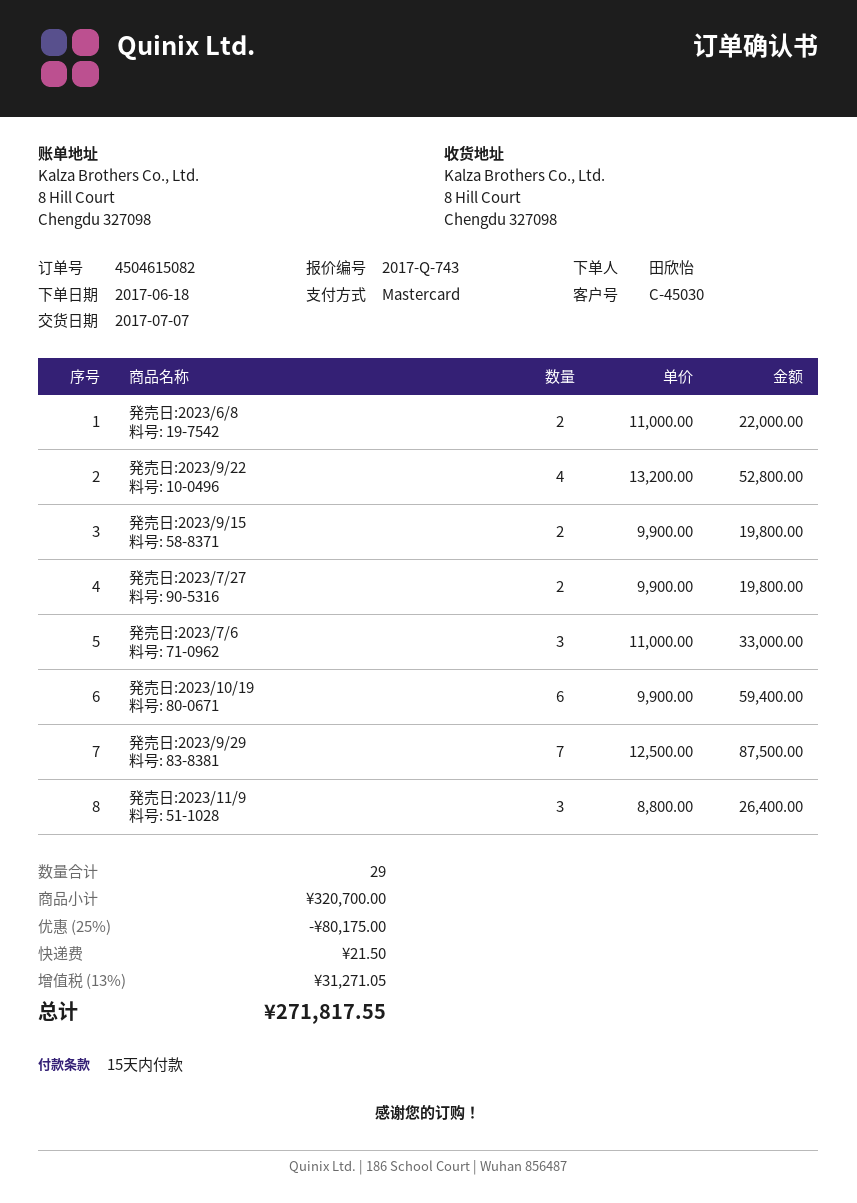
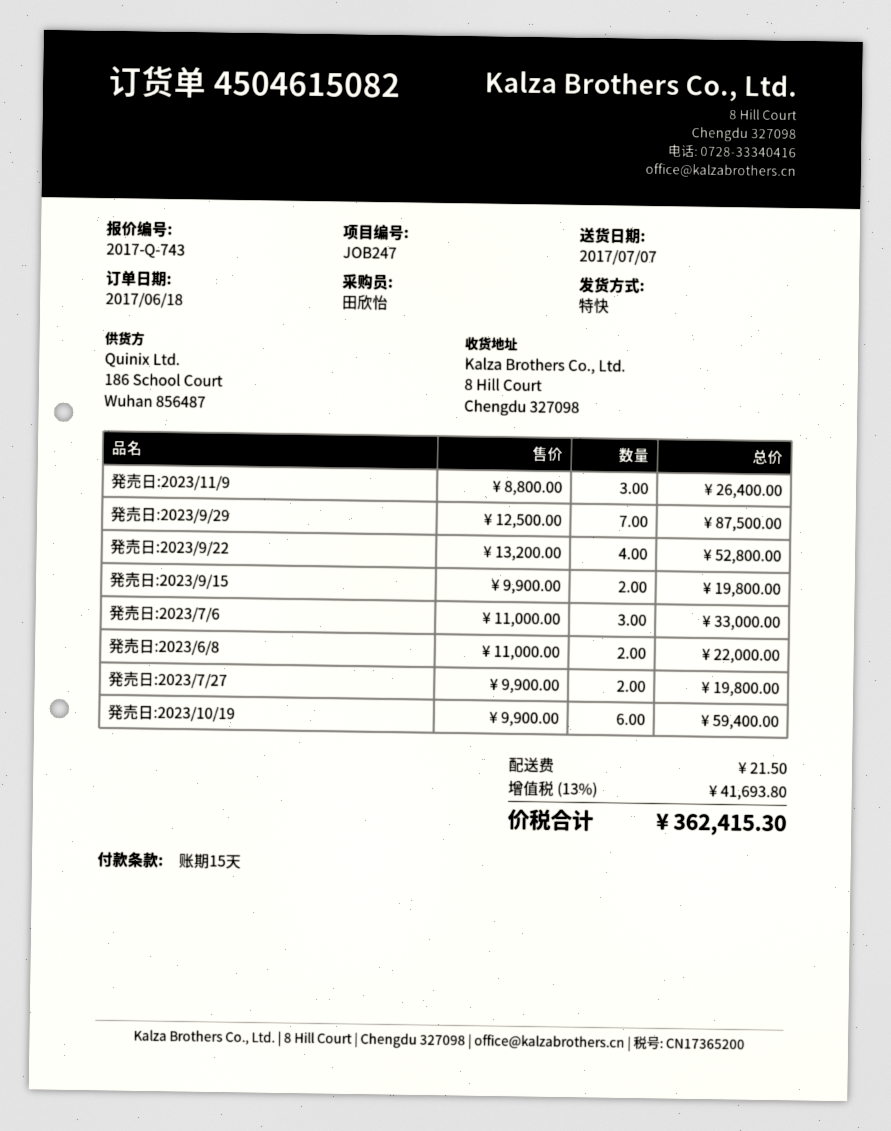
discount: 25% = 80175.00 -> none
tax: 13% = 31271.05 -> 13% = 41693.80
total: 271817.55 -> 362415.30

